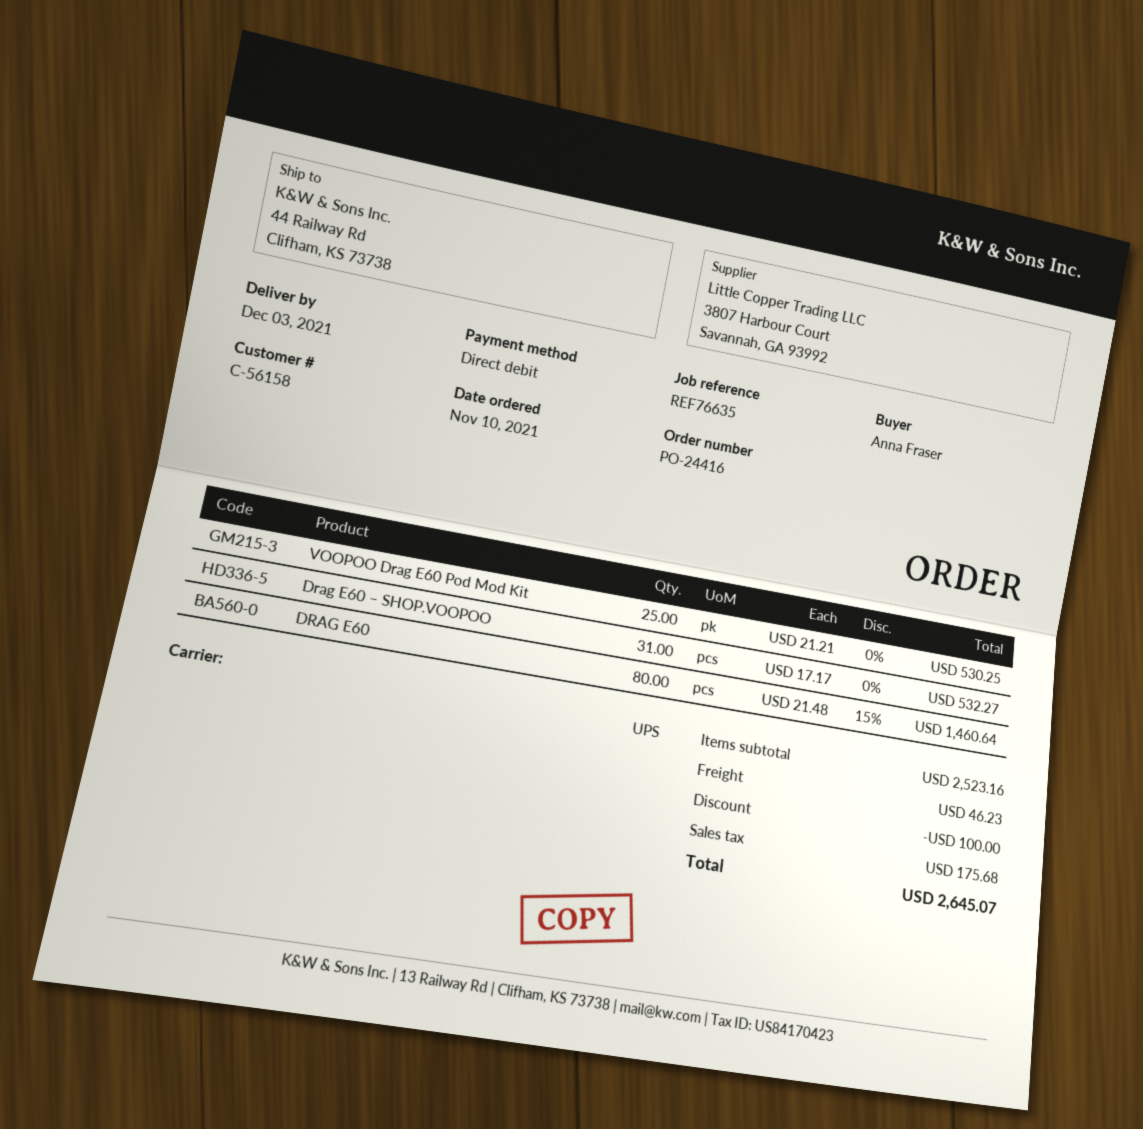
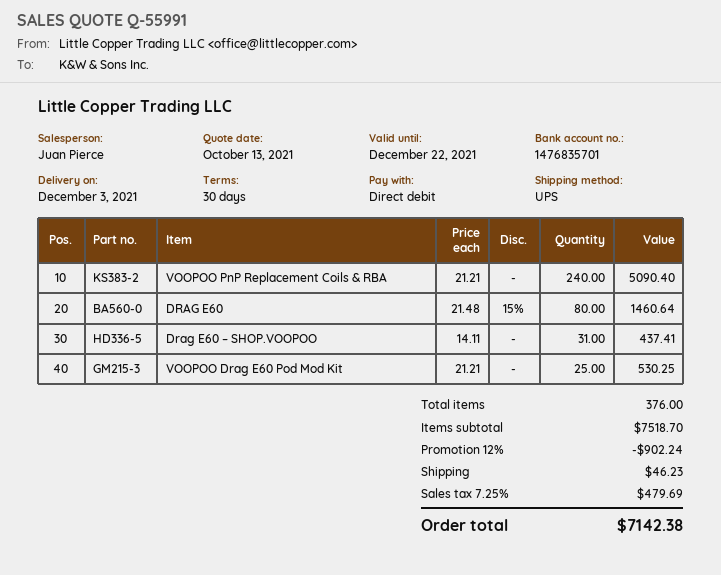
Drag E60 – SHOP.VOOPOO: 31 x 17.17 = 532.27 -> 31 x 14.11 = 437.41
VOOPOO PnP Replacement Coils & RBA: none -> 240 x 21.21 = 5090.40
subtotal: 2523.16 -> 7518.70
discount: 100.00 -> 902.24
tax: 175.68 -> 479.69
total: 2645.07 -> 7142.38

